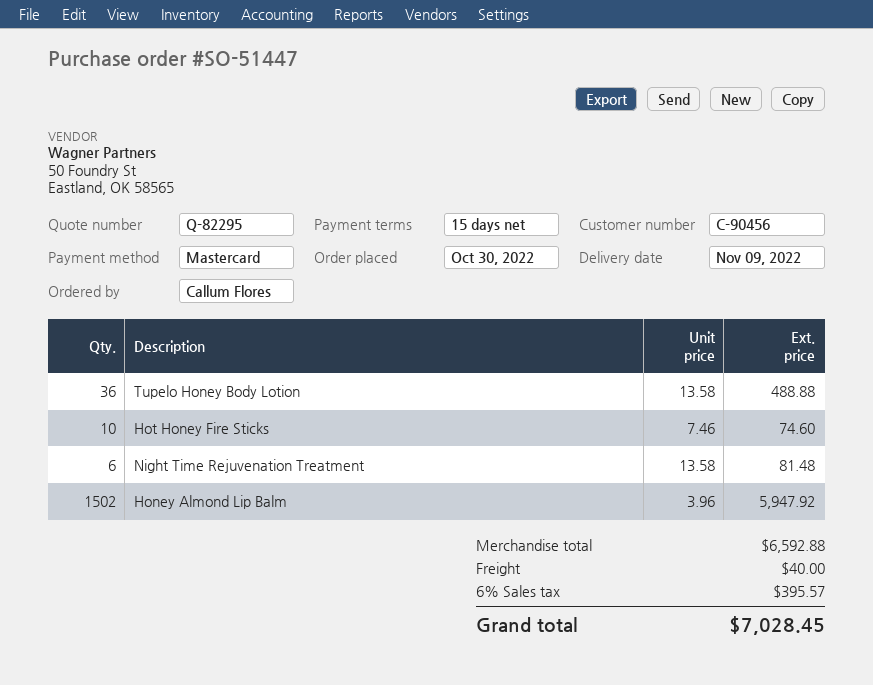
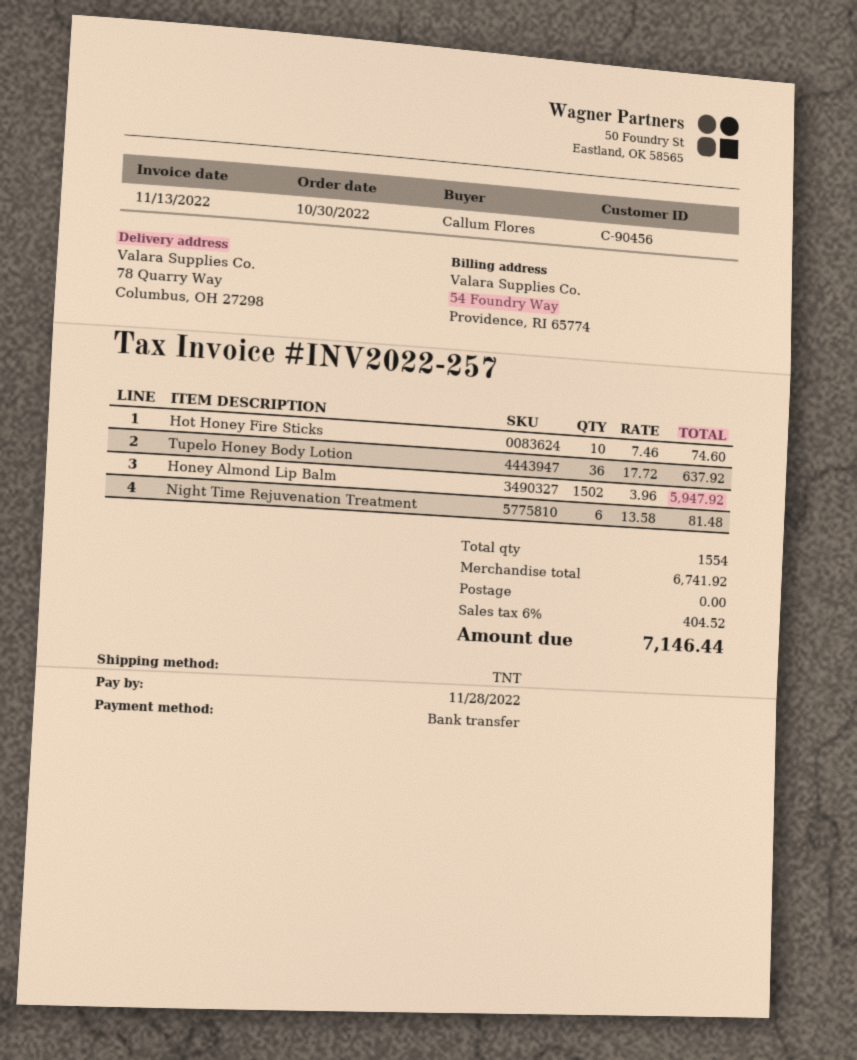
payment method: Mastercard -> bank transfer
Tupelo Honey Body Lotion: 36 x 13.58 = 488.88 -> 36 x 17.72 = 637.92
subtotal: 6592.88 -> 6741.92
shipping: 40.00 -> 0.00
tax: 6% = 395.57 -> 6% = 404.52
total: 7028.45 -> 7146.44

